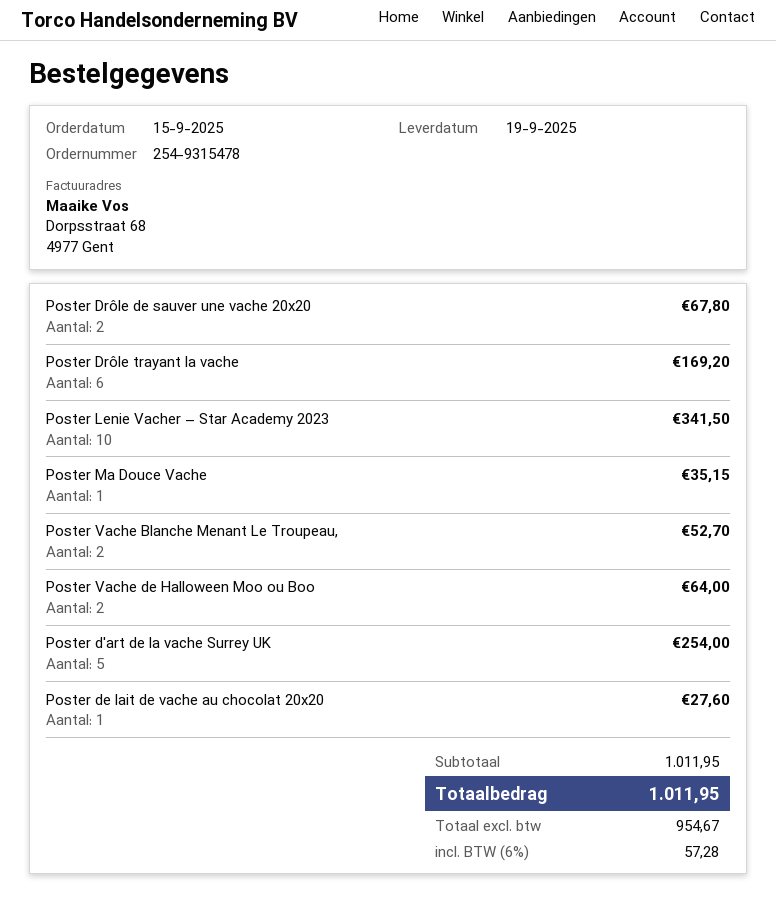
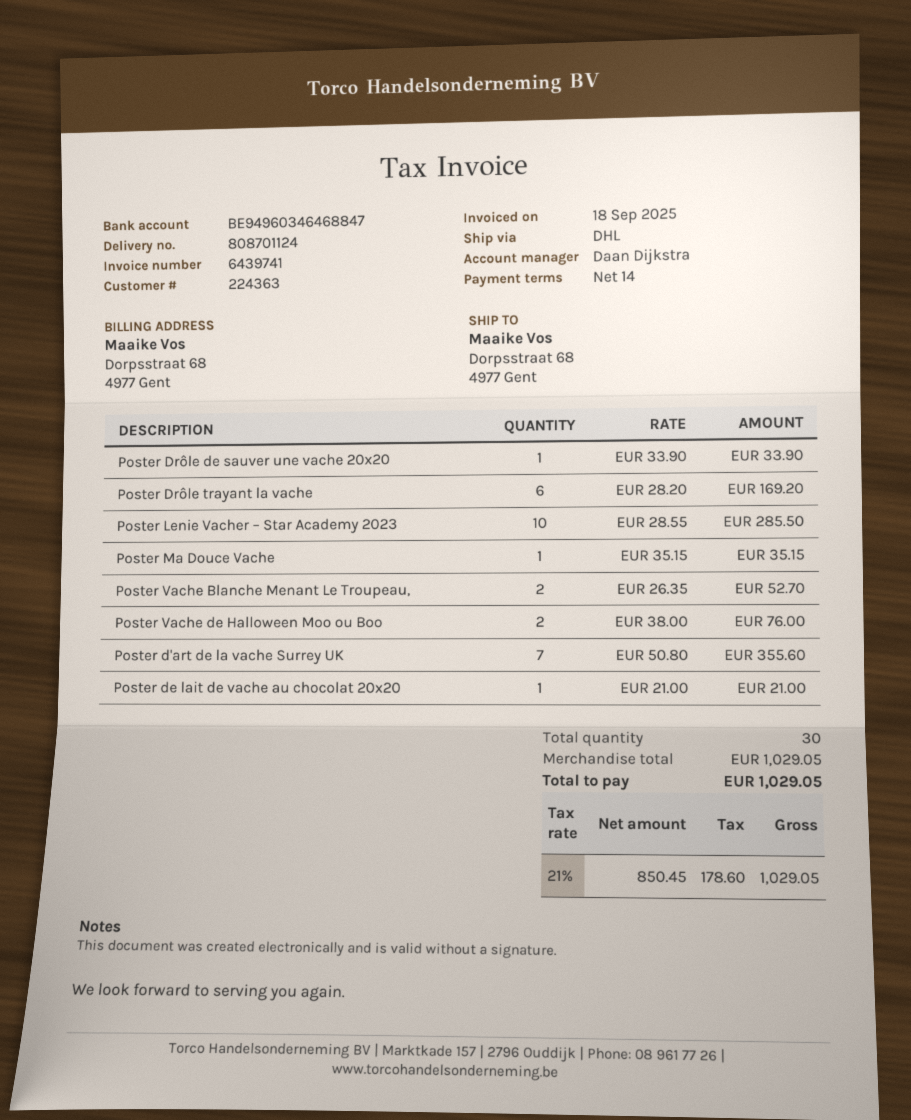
Poster Drôle de sauver une vache 20x20: 2 for 67.80 -> 1 for 33.90
Poster Lenie Vacher – Star Academy 2023: 10 for 341.50 -> 10 for 285.50
Poster Vache de Halloween Moo ou Boo: 2 for 64.00 -> 2 for 76.00
Poster d'art de la vache Surrey UK: 5 for 254.00 -> 7 for 355.60
Poster de lait de vache au chocolat 20x20: 1 for 27.60 -> 1 for 21.00
subtotal: 1011.95 -> 1029.05
net: 954.67 -> 850.45
tax: 6% = 57.28 -> 21% = 178.60
total: 1011.95 -> 1029.05

